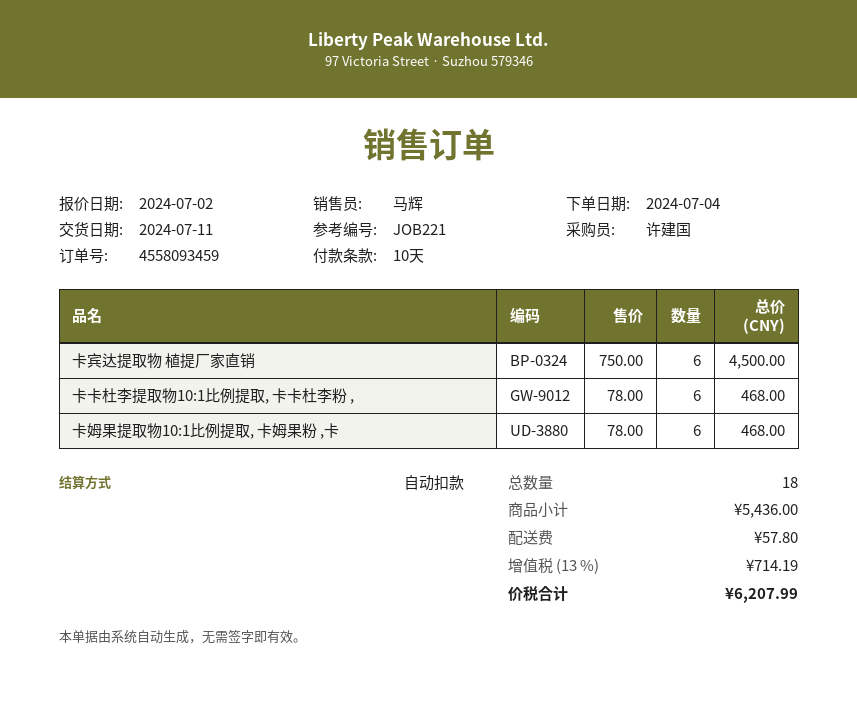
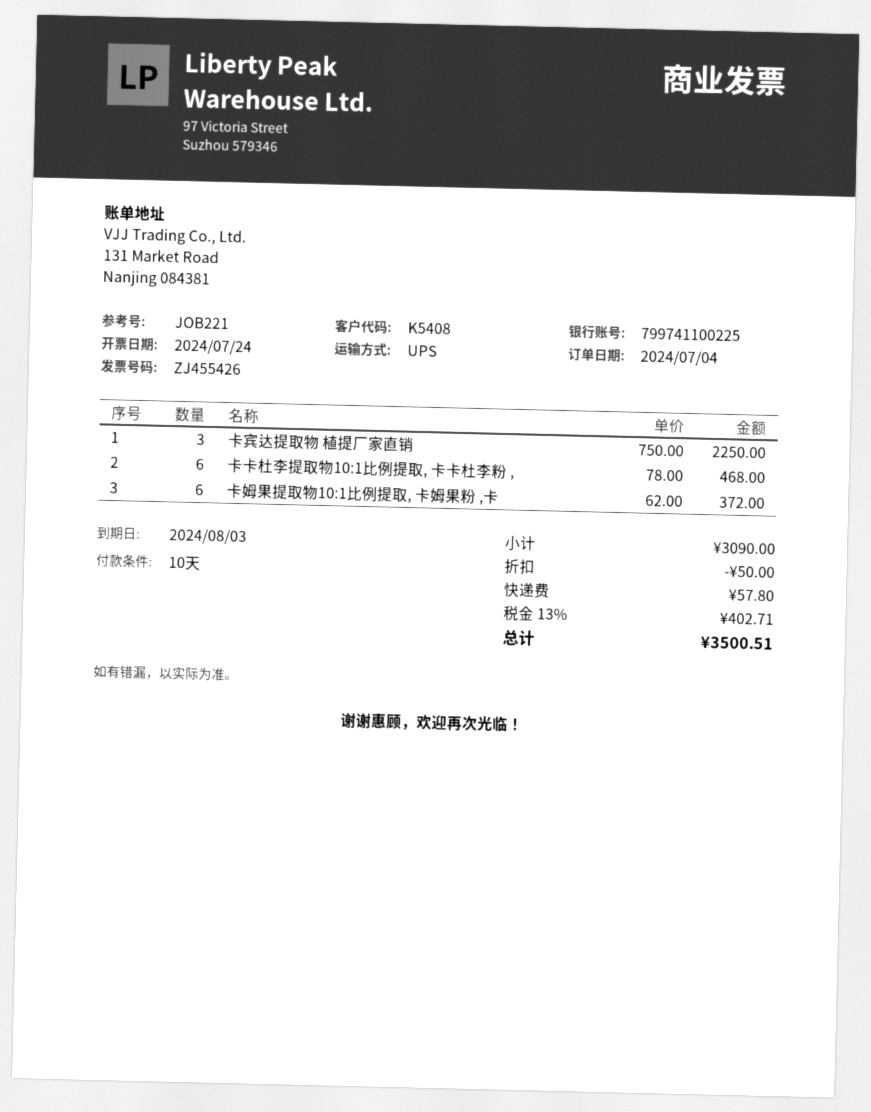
卡宾达提取物 植提厂家直销: 6 x 750.00 = 4500.00 -> 3 x 750.00 = 2250.00
卡姆果提取物10:1比例提取, 卡姆果粉 ,卡: 6 x 78.00 = 468.00 -> 6 x 62.00 = 372.00
subtotal: 5436.00 -> 3090.00
discount: none -> 50.00
tax: 13% = 714.19 -> 13% = 402.71
total: 6207.99 -> 3500.51

